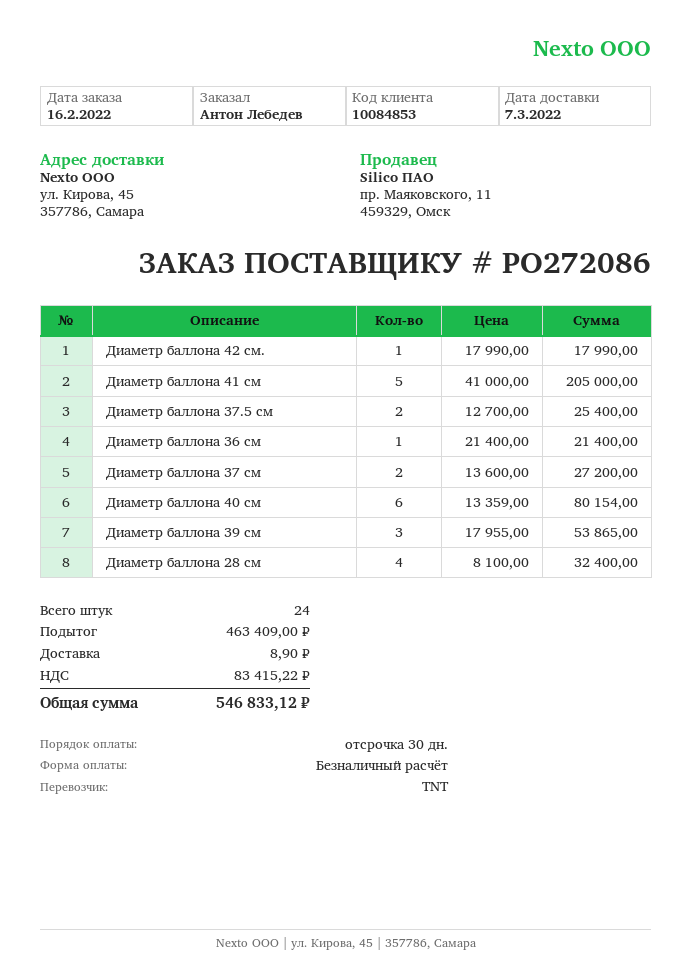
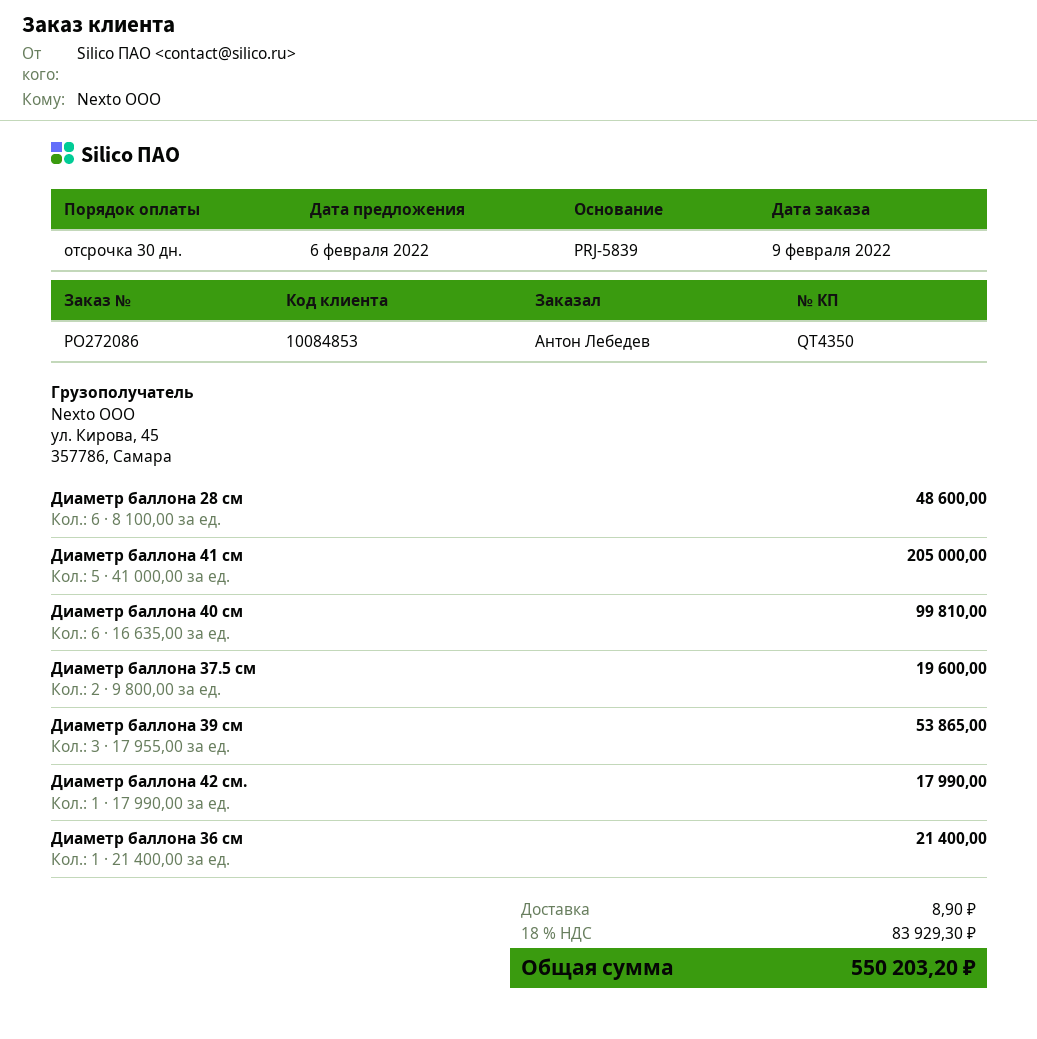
order date: 2022-02-16 -> 2022-02-09
Диаметр баллона 37.5 см: 2 x 12700.00 = 25400.00 -> 2 x 9800.00 = 19600.00
Диаметр баллона 37 см: 2 x 13600.00 = 27200.00 -> none
Диаметр баллона 40 см: 6 x 13359.00 = 80154.00 -> 6 x 16635.00 = 99810.00
Диаметр баллона 28 см: 4 x 8100.00 = 32400.00 -> 6 x 8100.00 = 48600.00
tax: 83415.22 -> 83929.30
total: 546833.12 -> 550203.20

